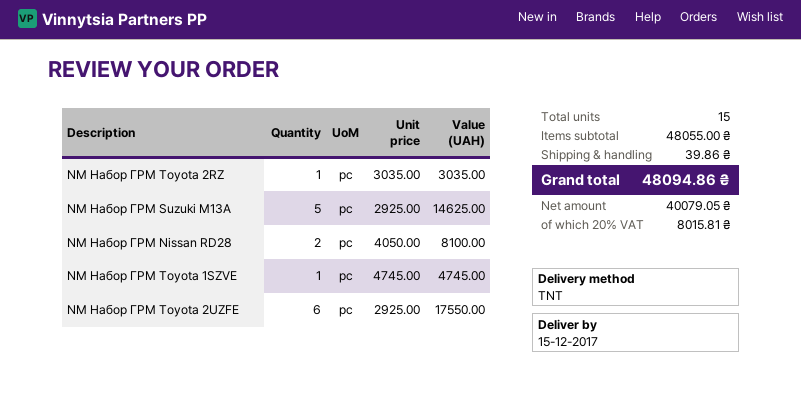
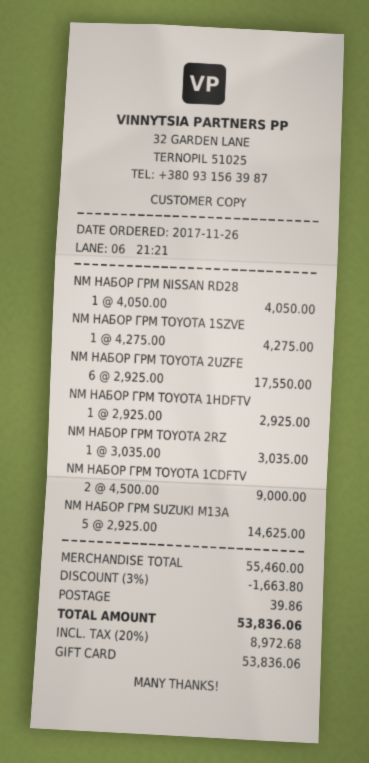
NM Набор ГРМ Nissan RD28: 2 x 4050.00 = 8100.00 -> 1 x 4050.00 = 4050.00
NM Набор ГРМ Toyota 1SZVE: 1 x 4745.00 = 4745.00 -> 1 x 4275.00 = 4275.00
NM НАБОР ГРМ TOYOTA 1HDFTV: none -> 1 x 2925.00 = 2925.00
NM НАБОР ГРМ TOYOTA 1CDFTV: none -> 2 x 4500.00 = 9000.00
subtotal: 48055.00 -> 55460.00
discount: none -> 3% = 1663.80
tax: 20% = 8015.81 -> 20% = 8972.68
total: 48094.86 -> 53836.06

